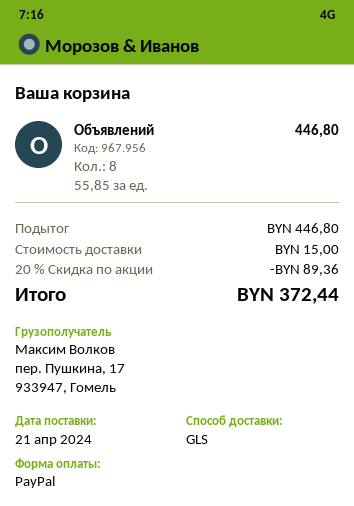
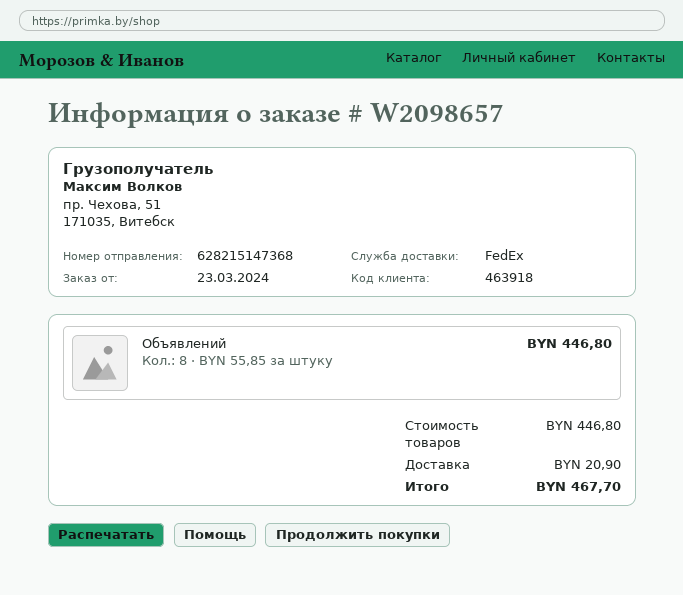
shipping method: GLS -> FedEx
ship to: пер. Пушкина, 17, 933947, Гомель -> пр. Чехова, 51, 171035, Витебск
discount: 20% = 89.36 -> none
shipping: 15.00 -> 20.90
total: 372.44 -> 467.70

